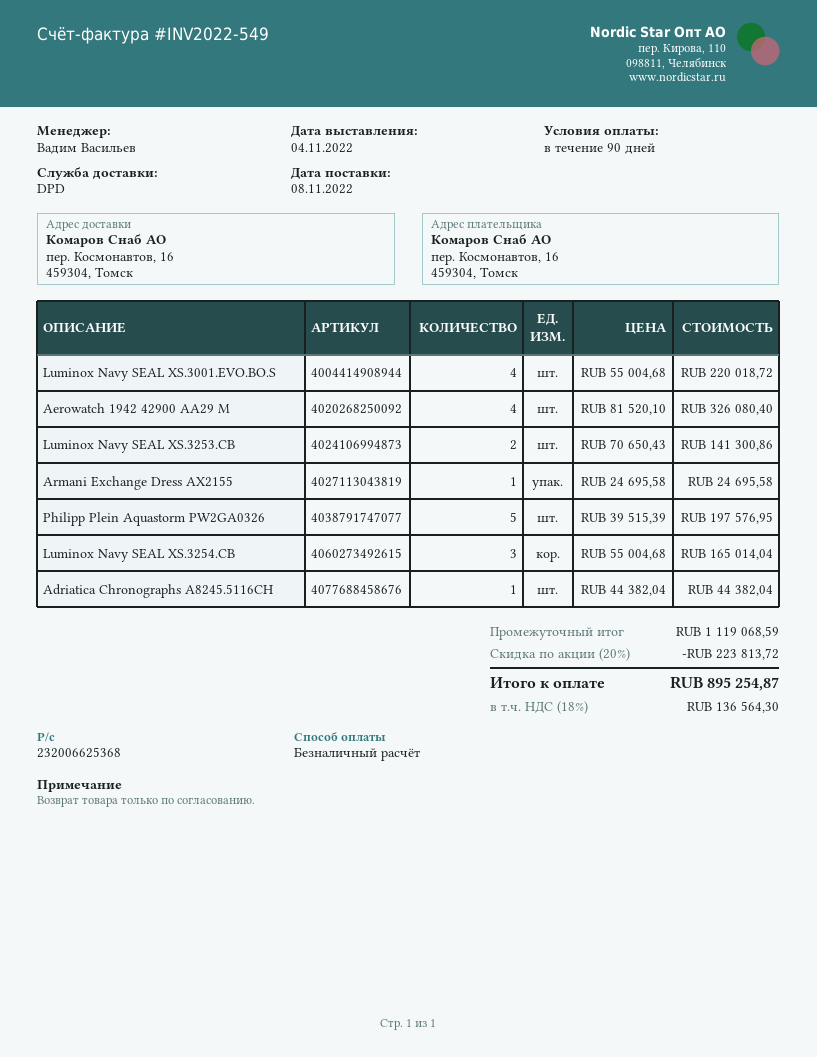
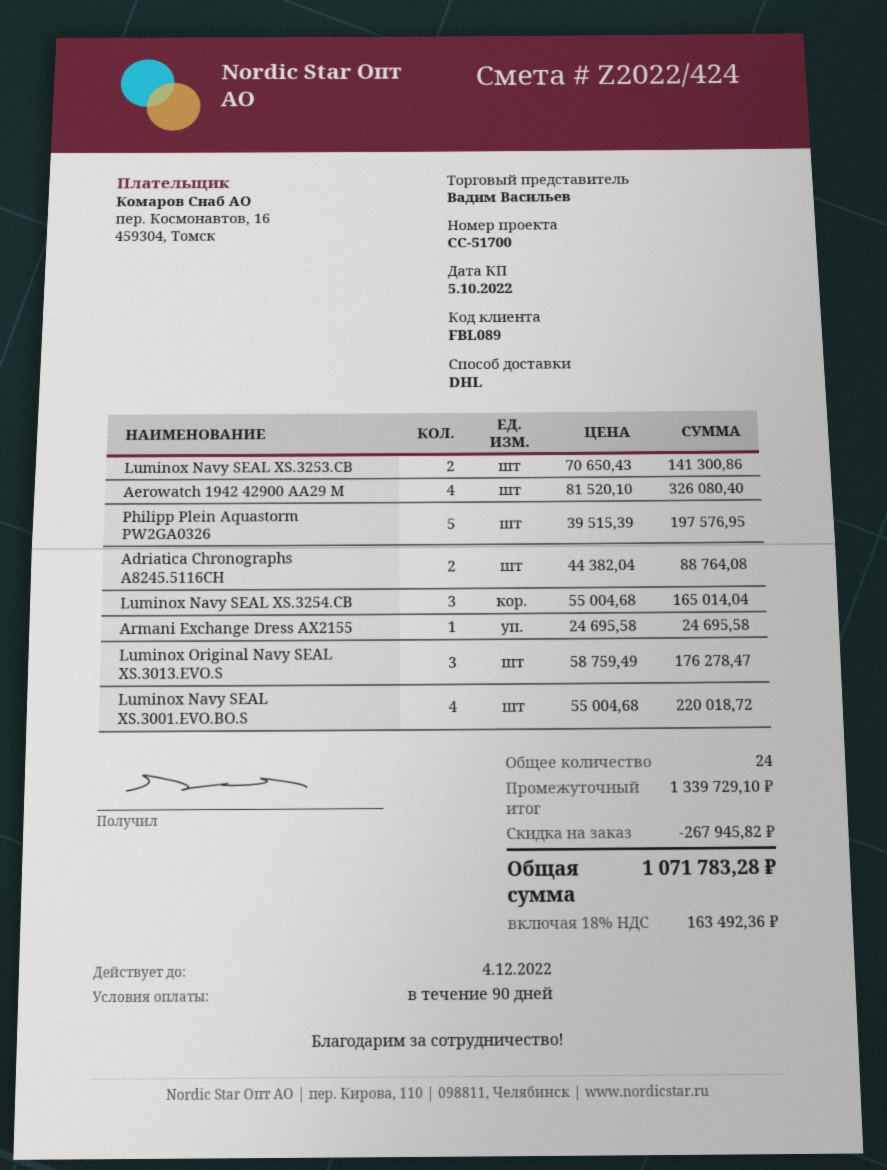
shipping method: DPD -> DHL
Adriatica Chronographs A8245.5116CH: 1 x 44382.04 = 44382.04 -> 2 x 44382.04 = 88764.08
Luminox Original Navy SEAL XS.3013.EVO.S: none -> 3 x 58759.49 = 176278.47
subtotal: 1119068.59 -> 1339729.10
discount: 223813.72 -> 267945.82
tax: 18% = 136564.30 -> 18% = 163492.36
total: 895254.87 -> 1071783.28

